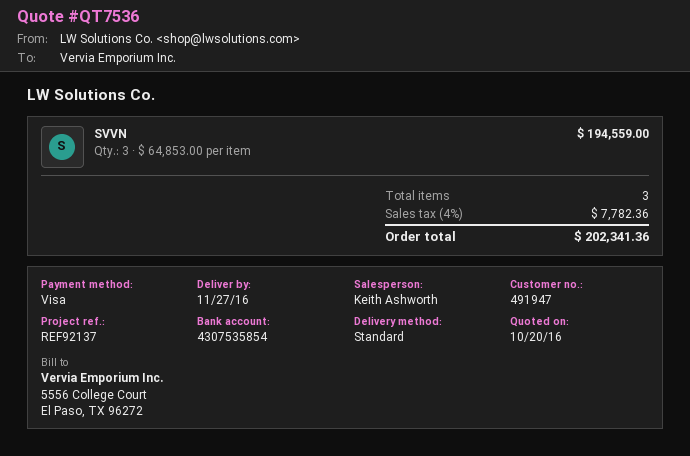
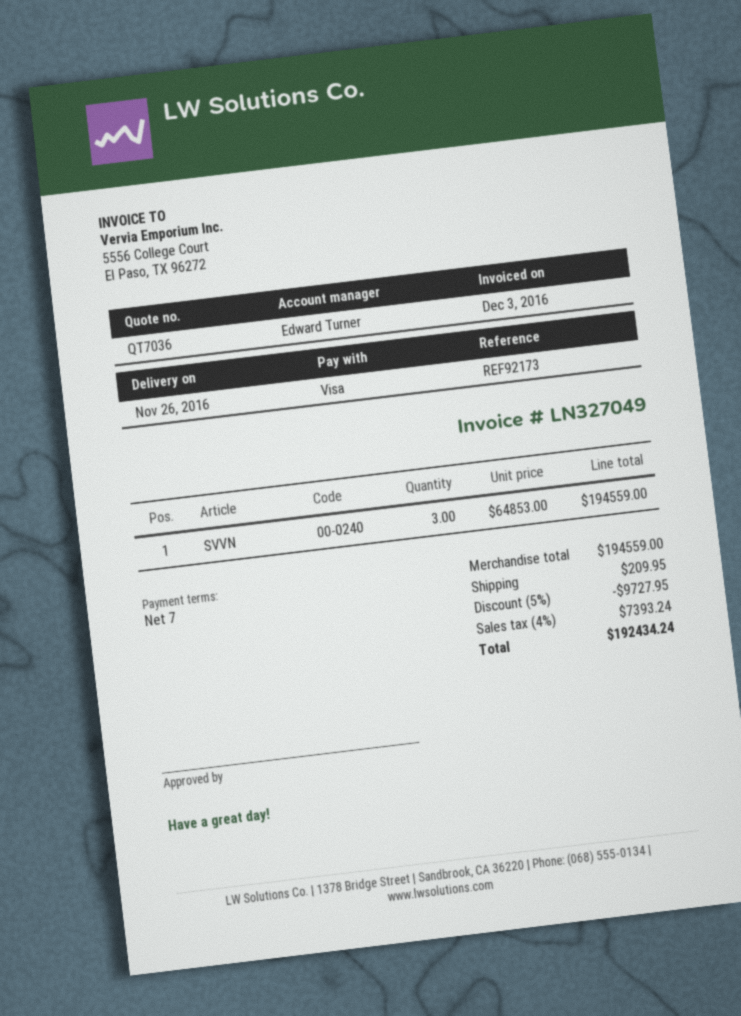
quote number: QT7536 -> QT7036
delivery date: 2016-11-27 -> 2016-11-26
reference: REF92137 -> REF92173
sales rep: Keith Ashworth -> Edward Turner
discount: none -> 5% = 9727.95
shipping: none -> 209.95
tax: 4% = 7782.36 -> 4% = 7393.24
total: 202341.36 -> 192434.24

